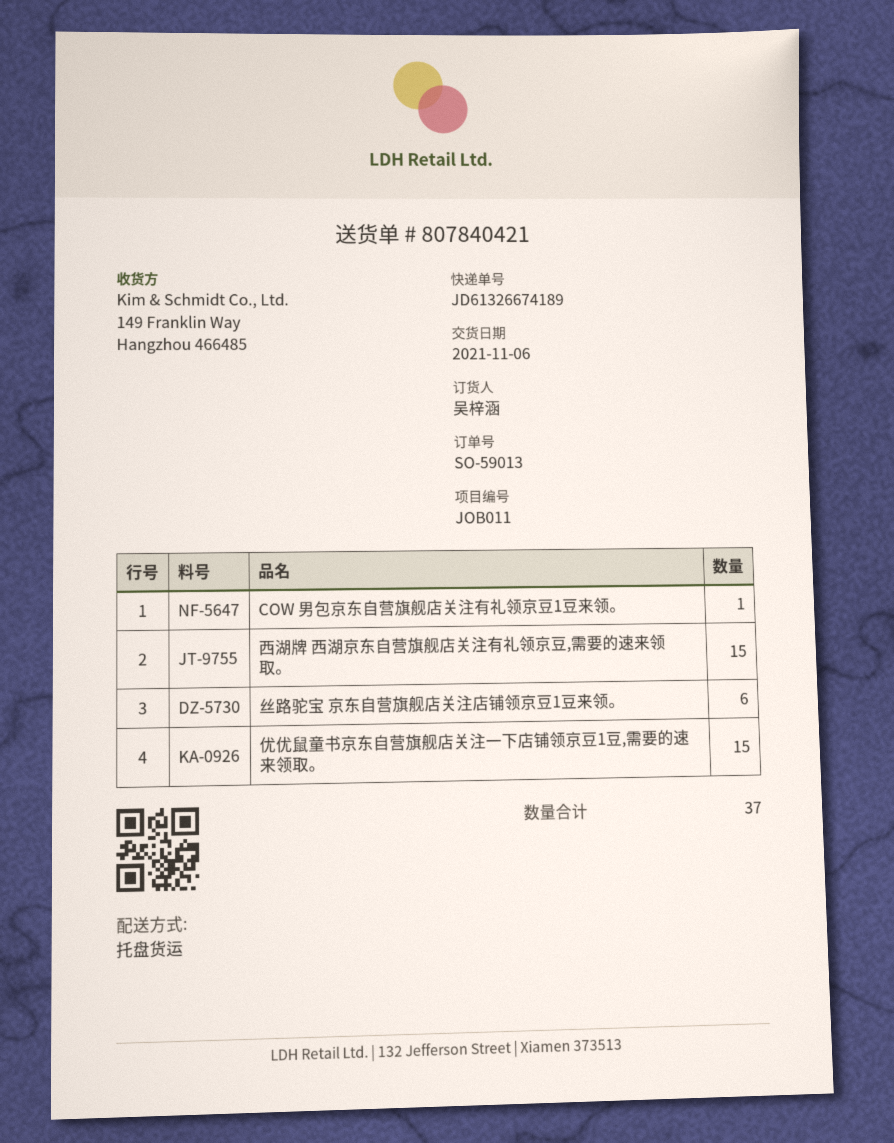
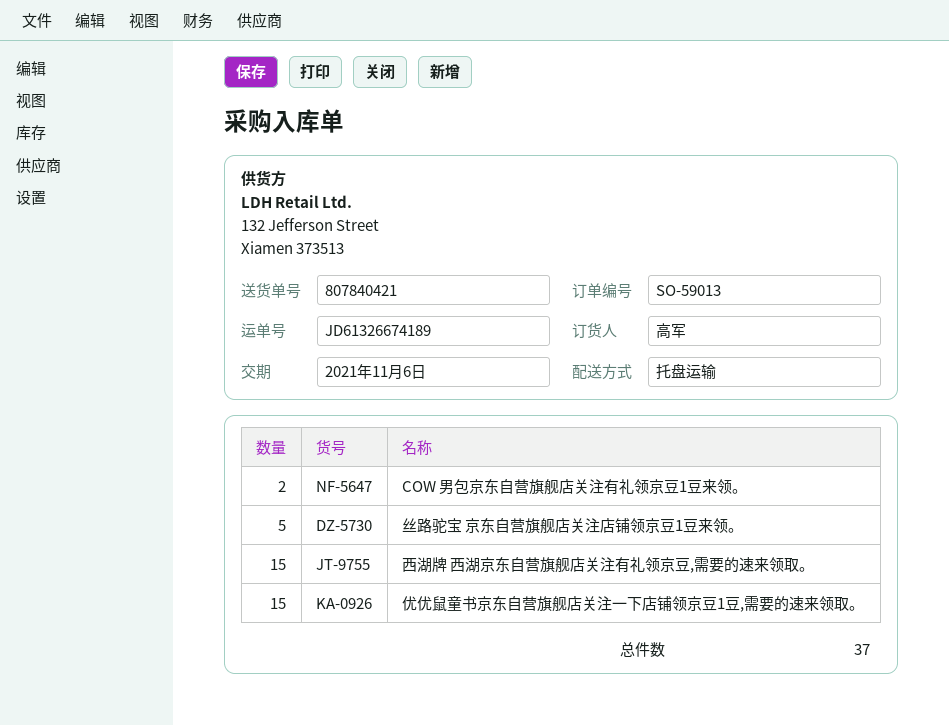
ordered by: 吴梓涵 -> 高军
COW 男包京东自营旗舰店关注有礼领京豆1豆来领。: 1 -> 2
丝路驼宝 京东自营旗舰店关注店铺领京豆1豆来领。: 6 -> 5

